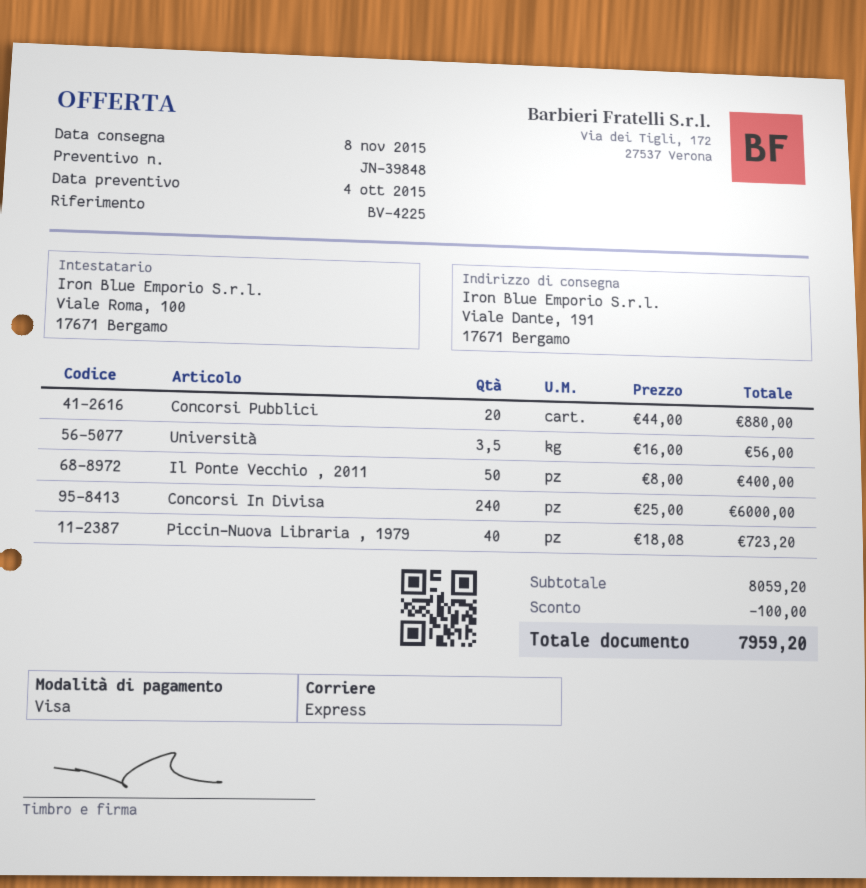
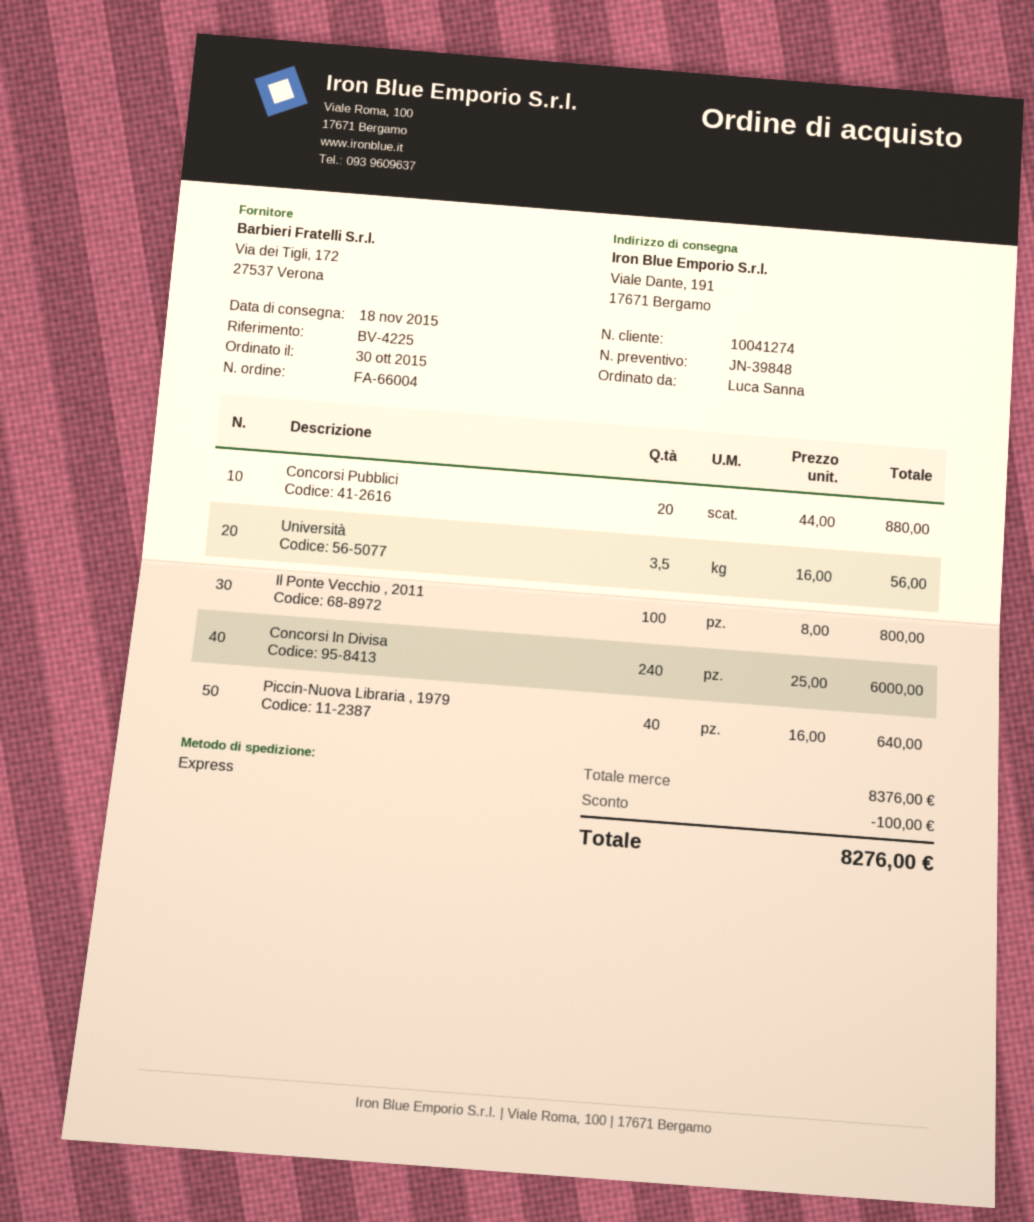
delivery date: 2015-11-08 -> 2015-11-18
Il Ponte Vecchio , 2011: 50 x 8.00 = 400.00 -> 100 x 8.00 = 800.00
Piccin-Nuova Libraria , 1979: 40 x 18.08 = 723.20 -> 40 x 16.00 = 640.00
subtotal: 8059.20 -> 8376.00
total: 7959.20 -> 8276.00

